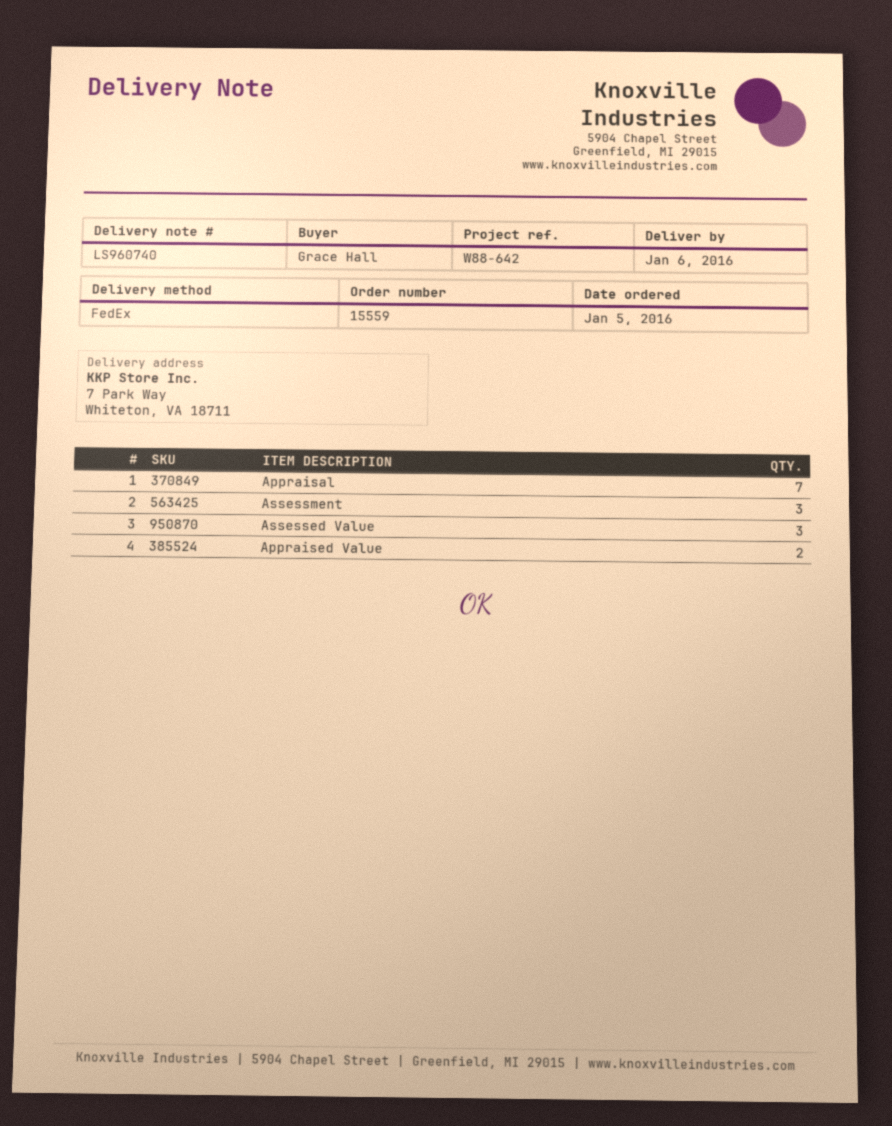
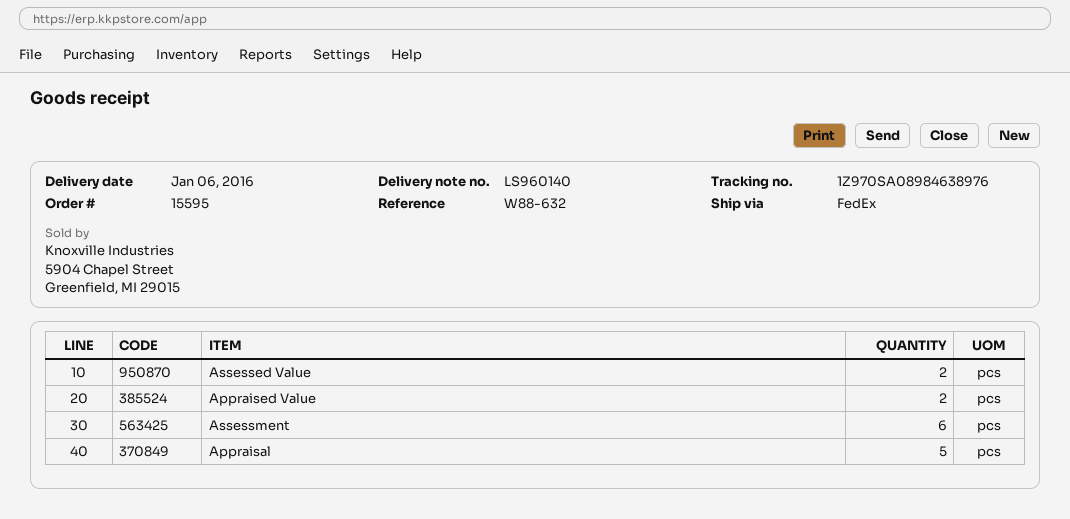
order number: 15559 -> 15595
delivery note number: LS960740 -> LS960140
reference: W88-642 -> W88-632
Appraisal: 7 -> 5
Assessment: 3 -> 6
Assessed Value: 3 -> 2

